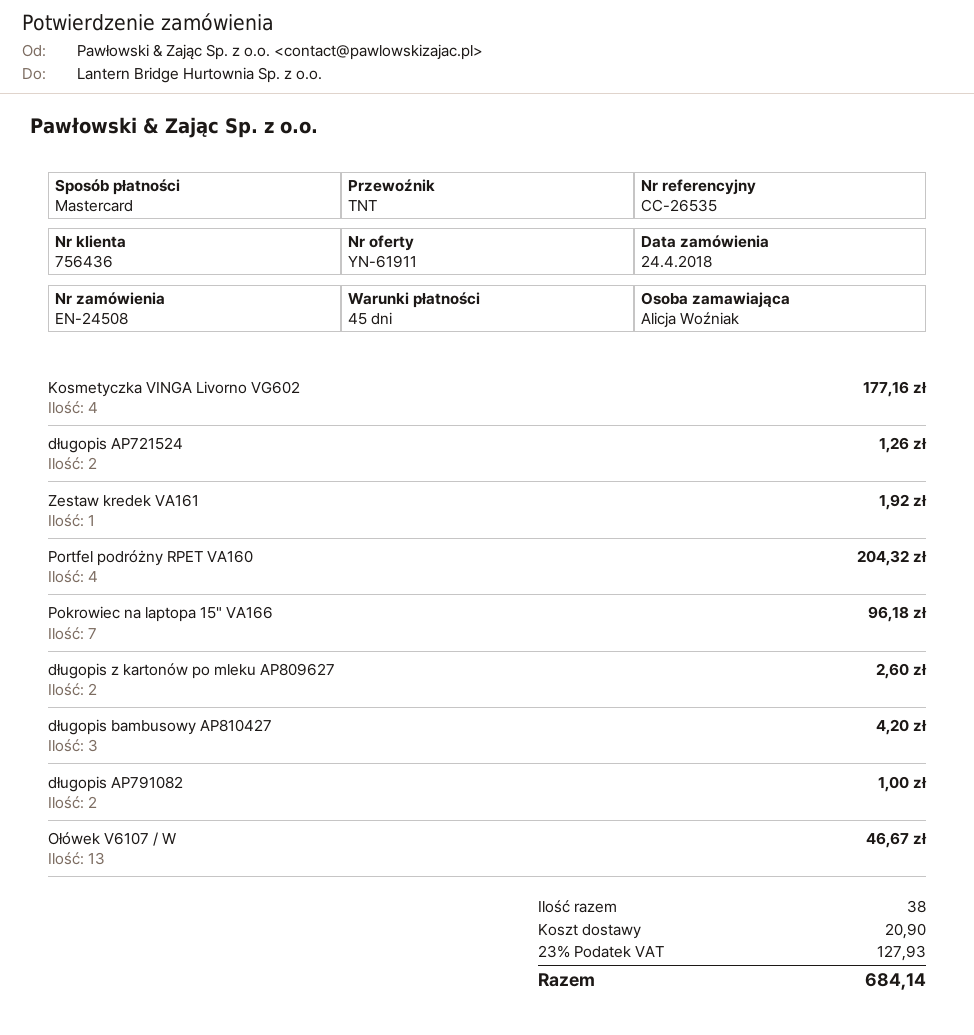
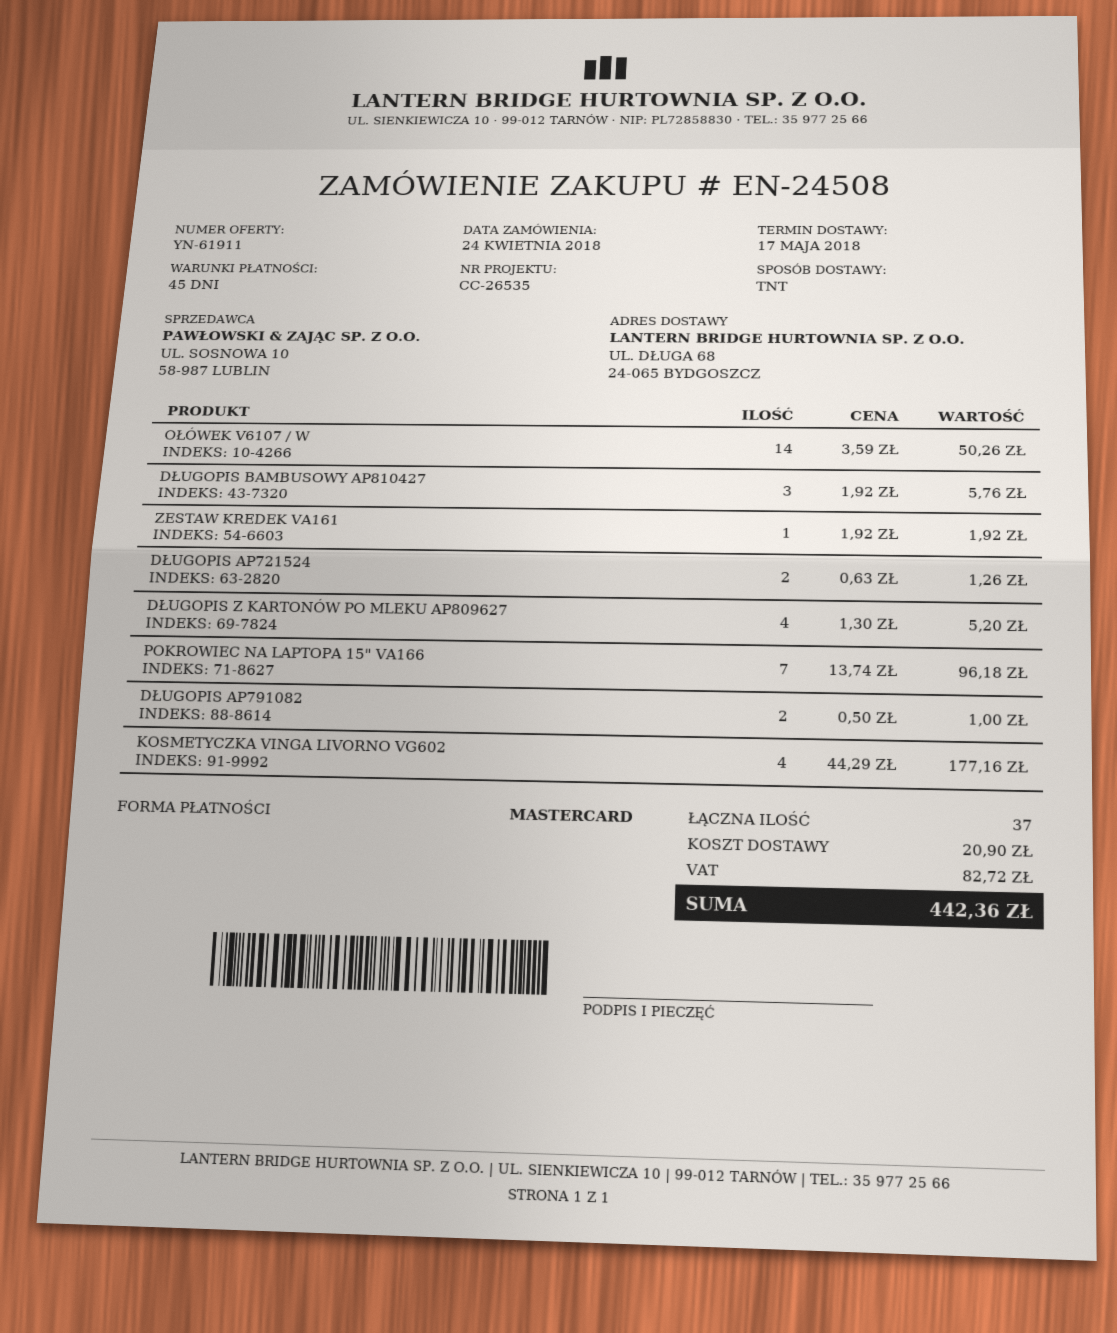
Portfel podróżny RPET VA160: 4 for 204.32 -> none
długopis z kartonów po mleku AP809627: 2 for 2.60 -> 4 for 5.20
długopis bambusowy AP810427: 3 for 4.20 -> 3 for 5.76
Ołówek V6107 / W: 13 for 46.67 -> 14 for 50.26
total quantity: 38 -> 37
tax: 127.93 -> 82.72
total: 684.14 -> 442.36

